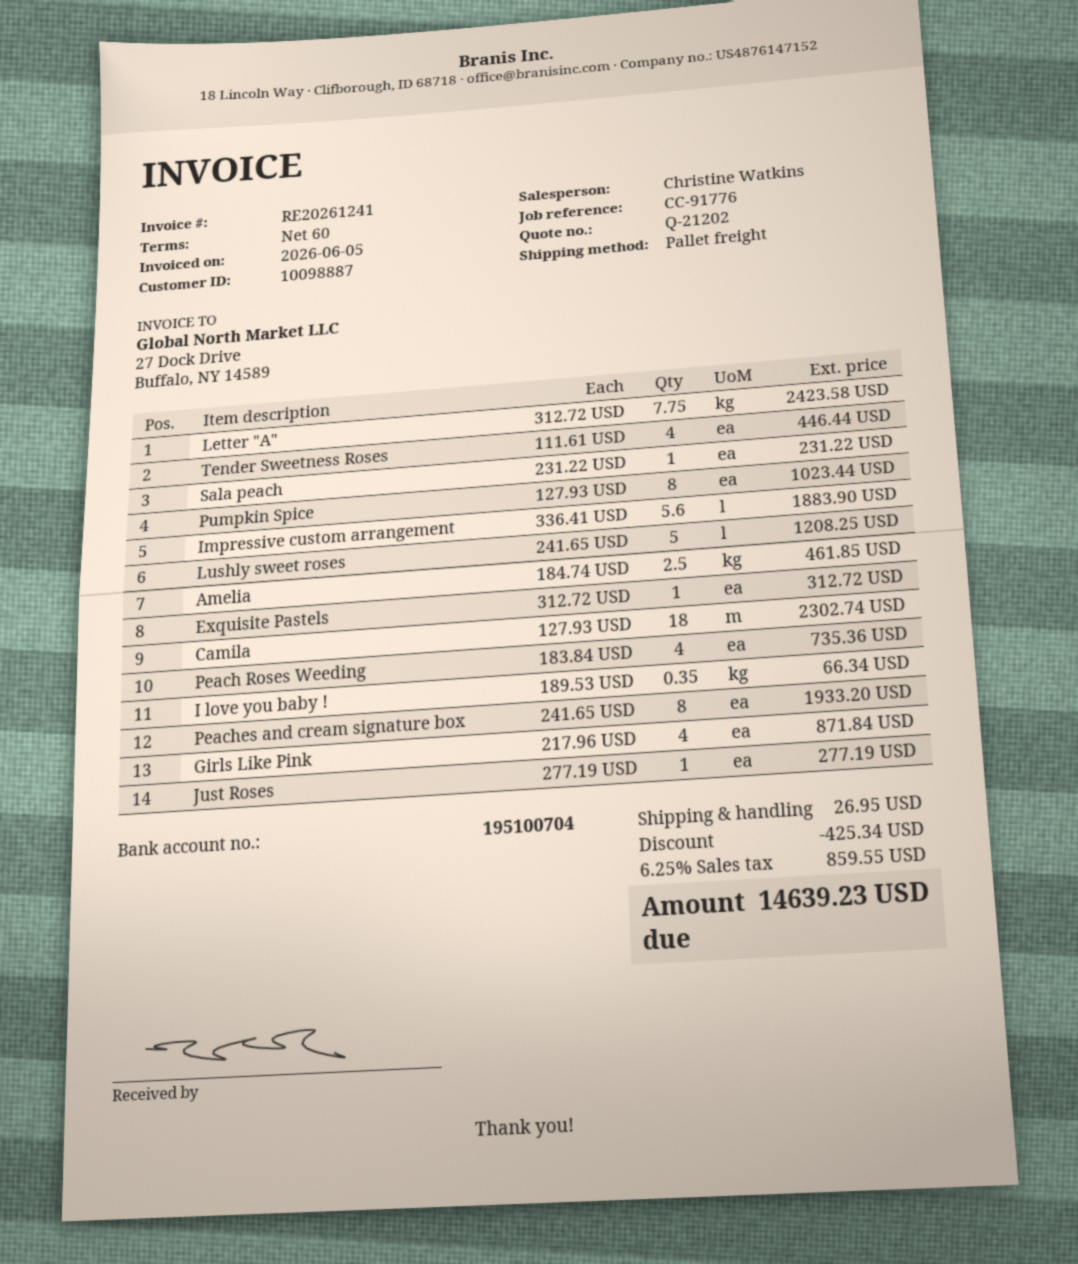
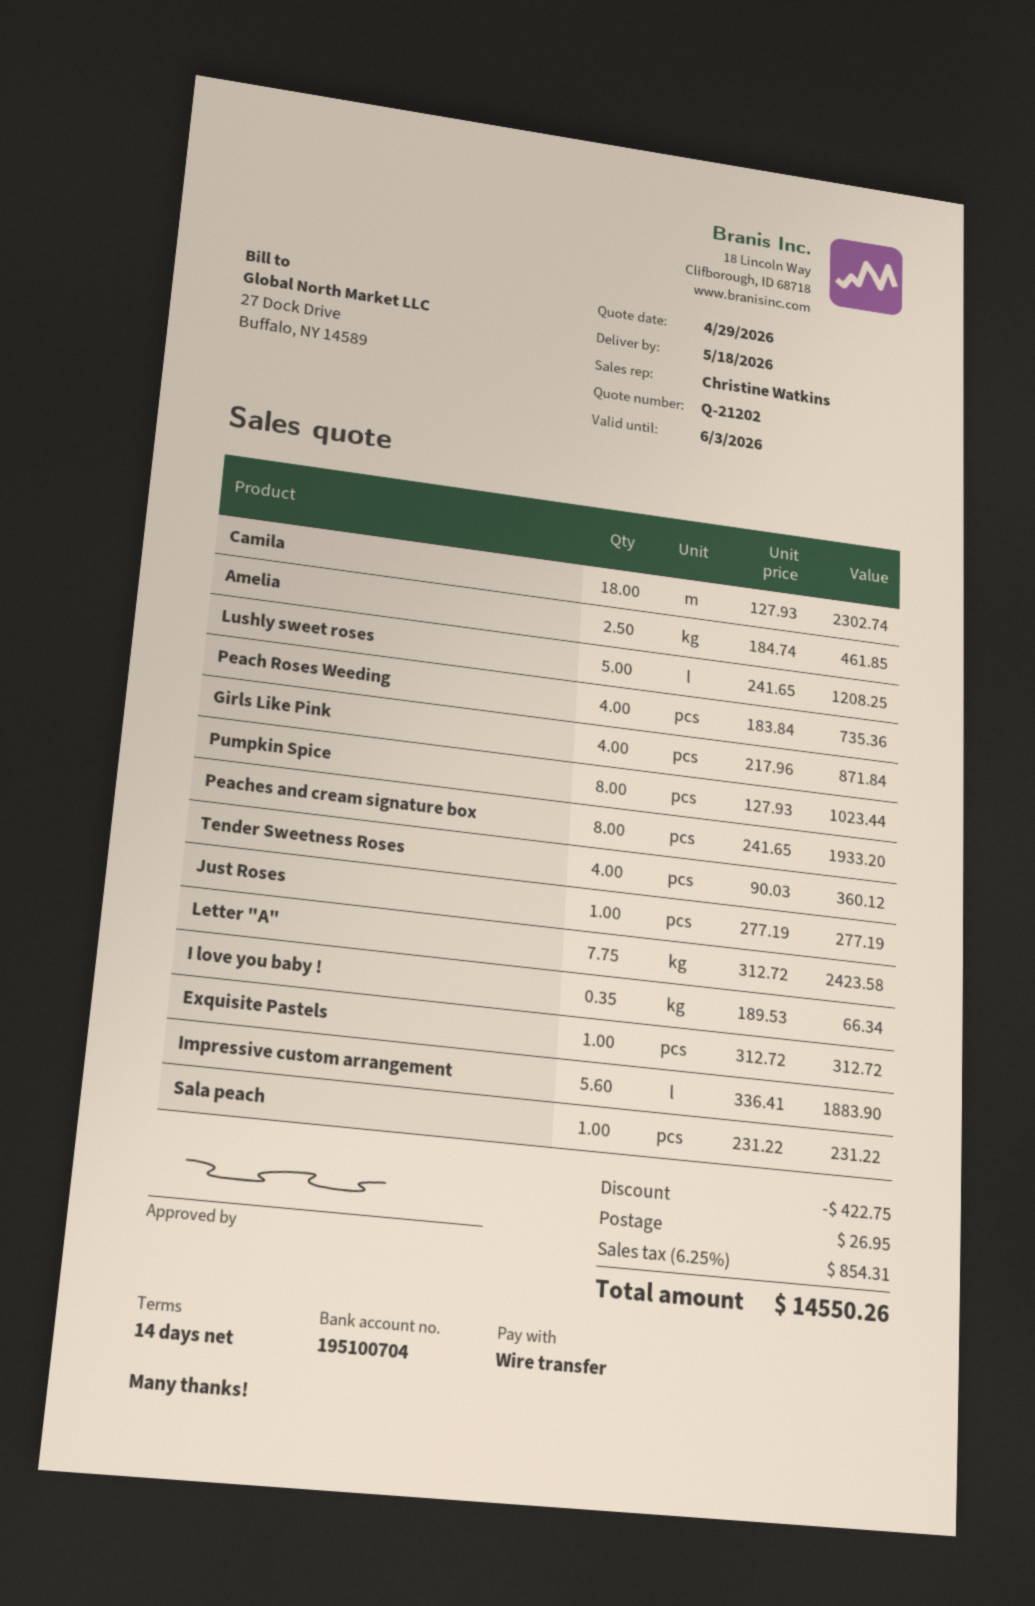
payment terms: 60 days -> 14 days
Tender Sweetness Roses: 4 x 111.61 = 446.44 -> 4 x 90.03 = 360.12
discount: 425.34 -> 422.75
tax: 6.25% = 859.55 -> 6.25% = 854.31
total: 14639.23 -> 14550.26

